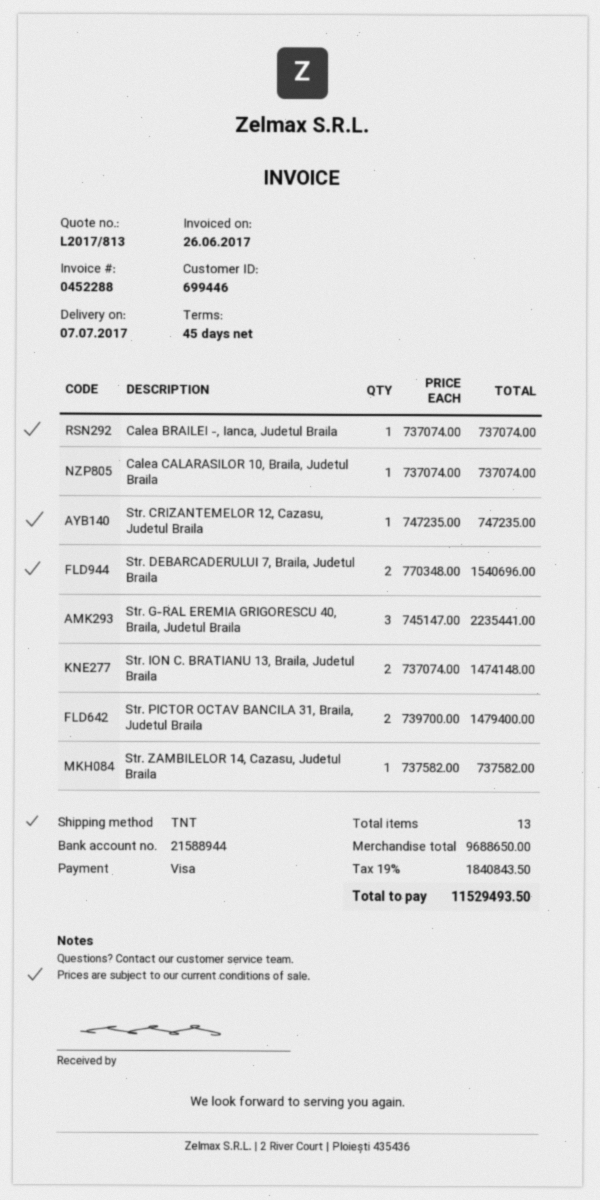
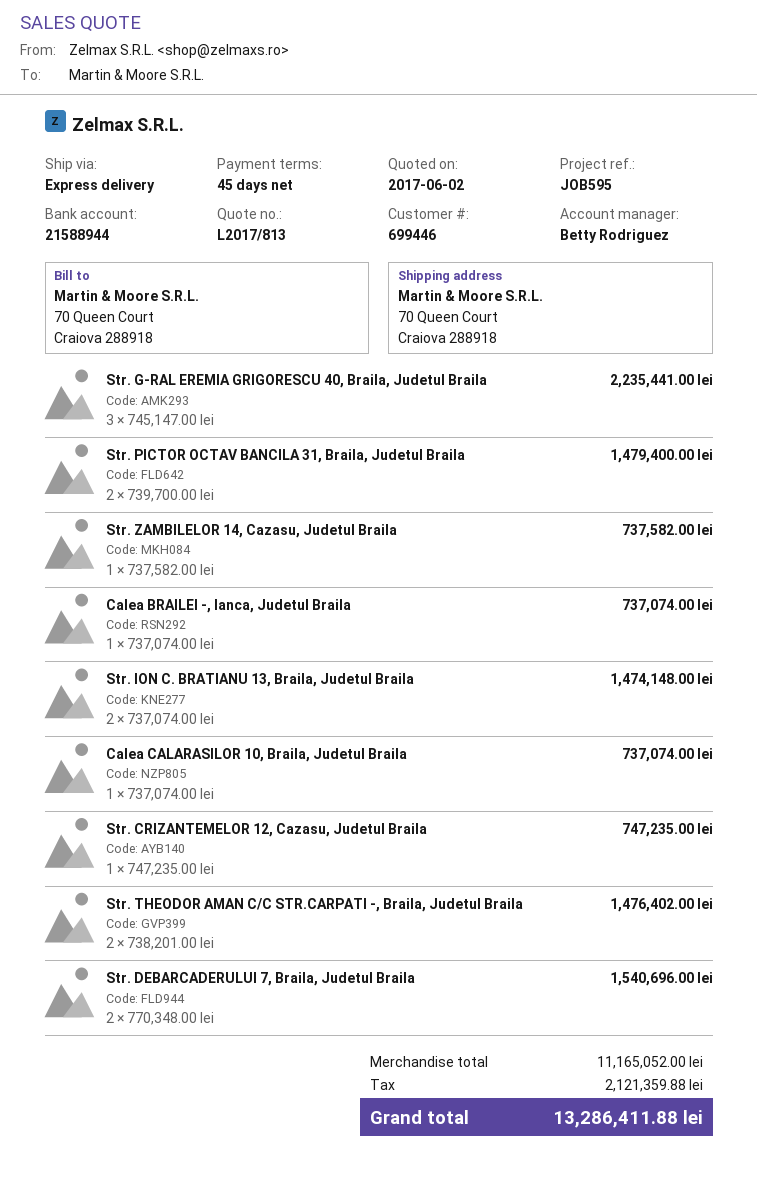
shipping method: TNT -> express
Str. THEODOR AMAN C/C STR.CARPATI -, Braila, Judetul Braila: none -> 2 x 738201.00 = 1476402.00
subtotal: 9688650.00 -> 11165052.00
tax: 1840843.50 -> 2121359.88
total: 11529493.50 -> 13286411.88

